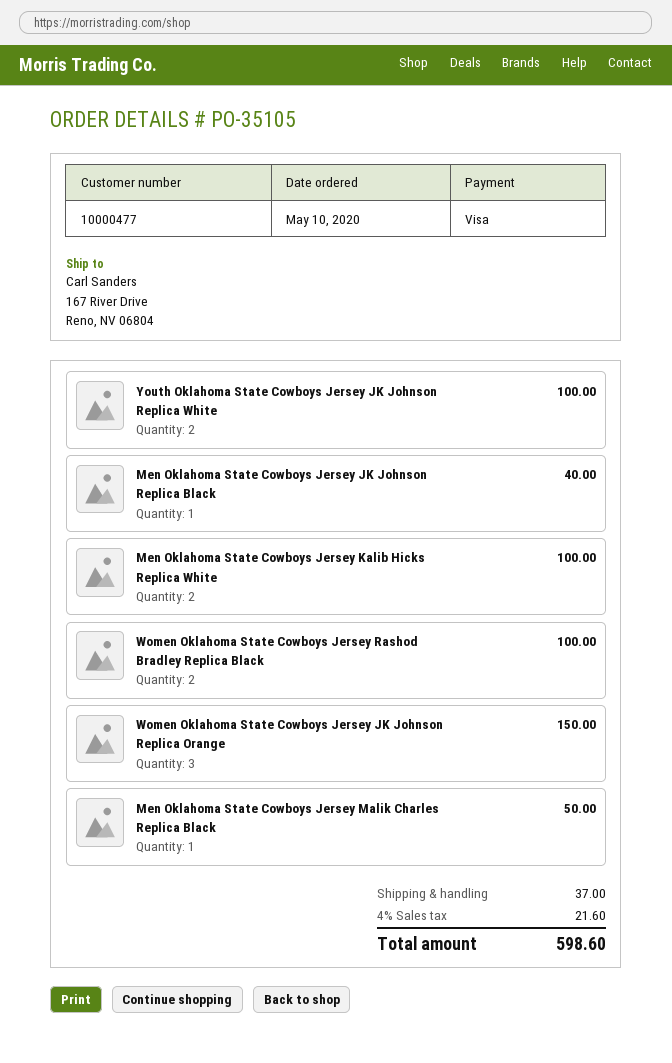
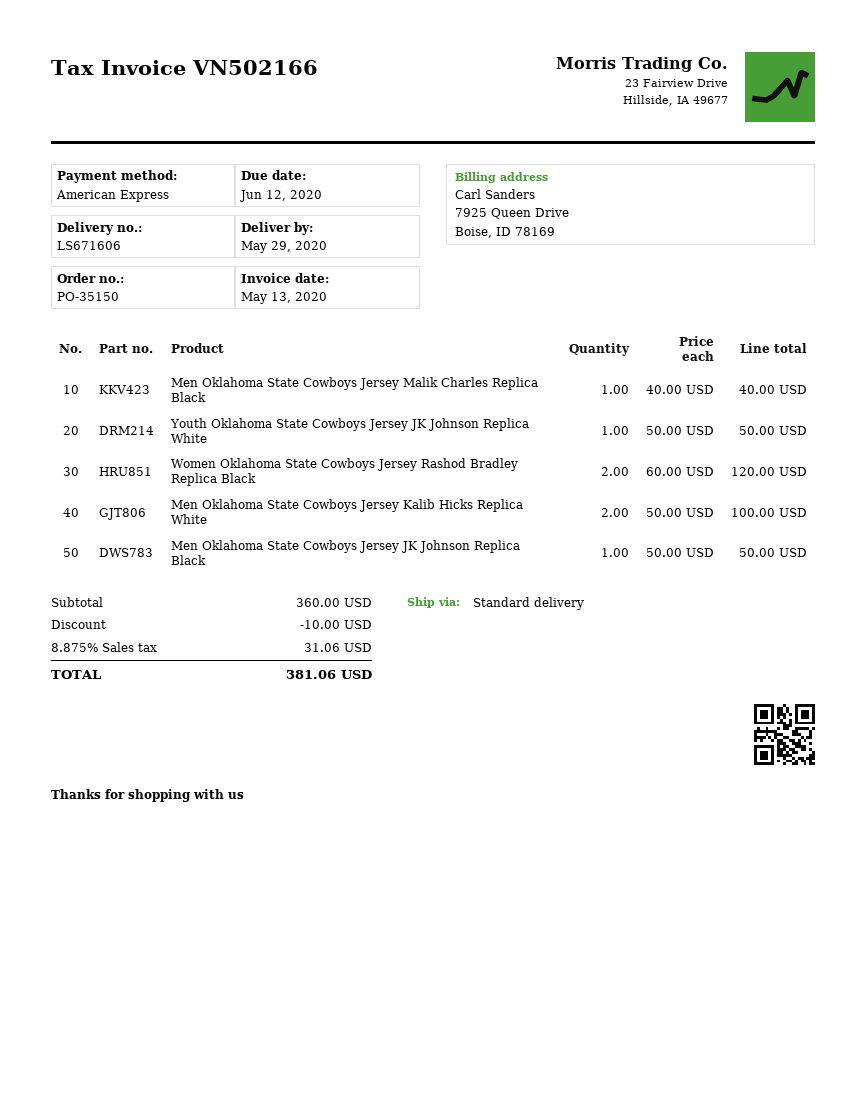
order number: PO-35105 -> PO-35150
payment method: Visa -> American Express
Youth Oklahoma State Cowboys Jersey JK Johnson Replica White: 2 for 100.00 -> 1 for 50.00
Men Oklahoma State Cowboys Jersey JK Johnson Replica Black: 1 for 40.00 -> 1 for 50.00
Women Oklahoma State Cowboys Jersey Rashod Bradley Replica Black: 2 for 100.00 -> 2 for 120.00
Women Oklahoma State Cowboys Jersey JK Johnson Replica Orange: 3 for 150.00 -> none
Men Oklahoma State Cowboys Jersey Malik Charles Replica Black: 1 for 50.00 -> 1 for 40.00
discount: none -> 10.00
shipping: 37.00 -> none
tax: 4% = 21.60 -> 8.875% = 31.06
total: 598.60 -> 381.06

